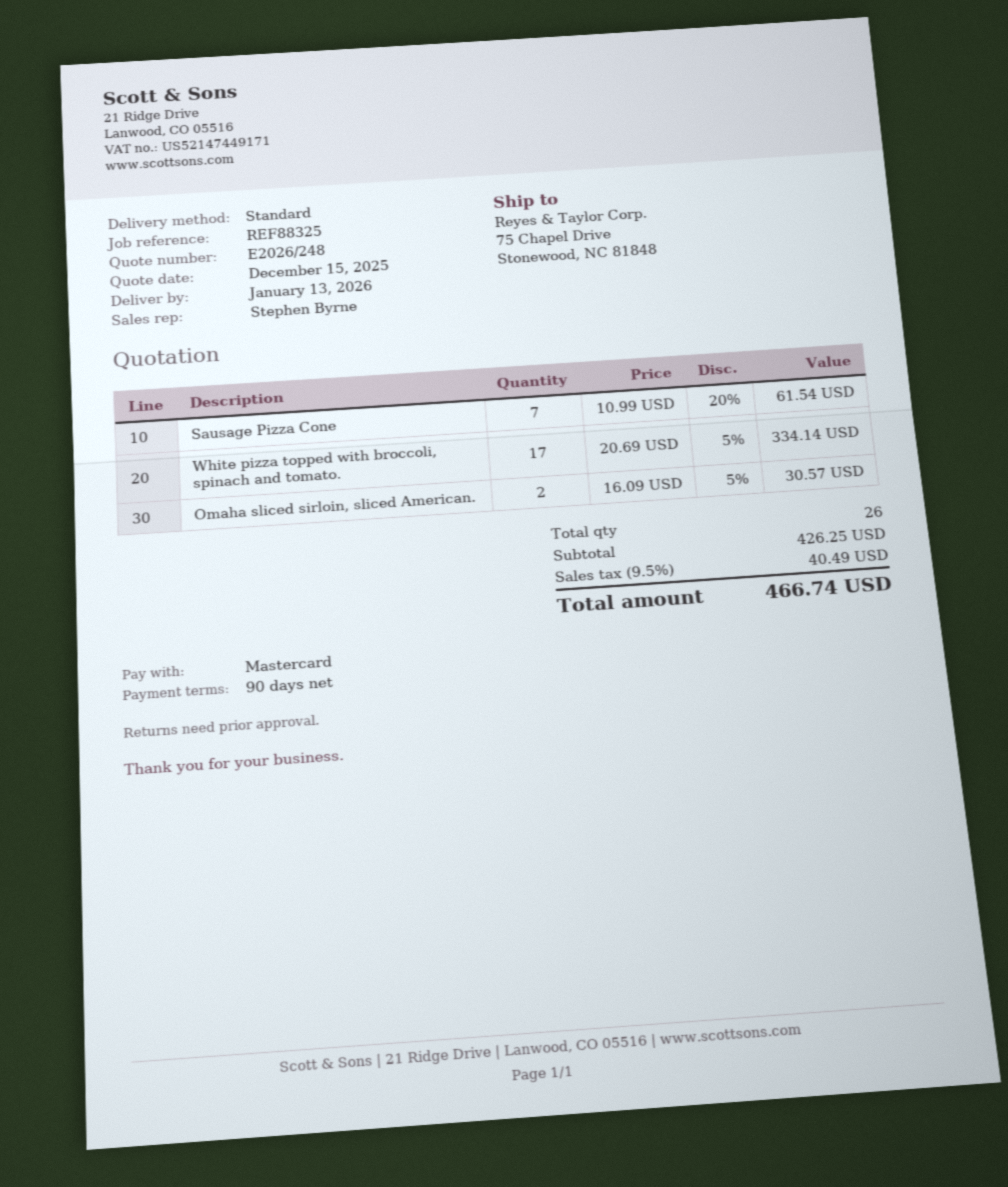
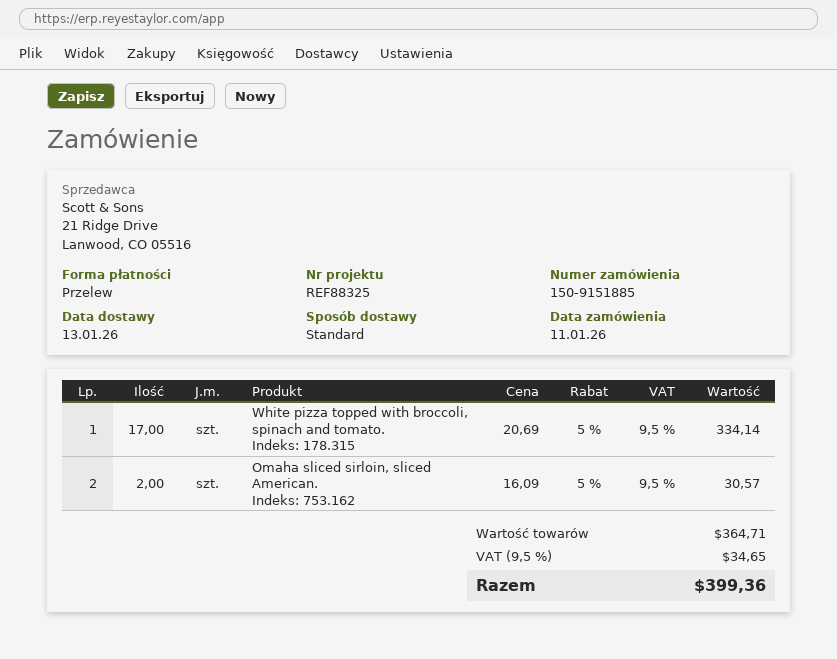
payment method: Mastercard -> bank transfer
Sausage Pizza Cone: 7 x 10.99 - 20% = 61.54 -> none
subtotal: 426.25 -> 364.71
tax: 9.5% = 40.49 -> 9.5% = 34.65
total: 466.74 -> 399.36

